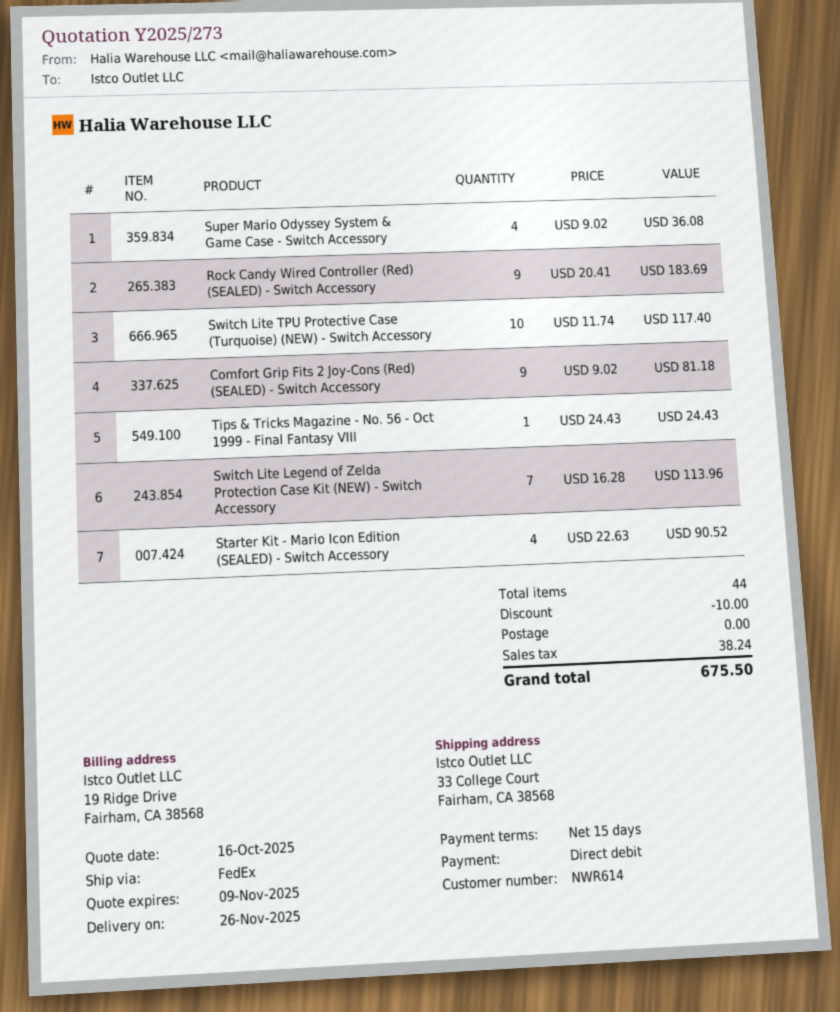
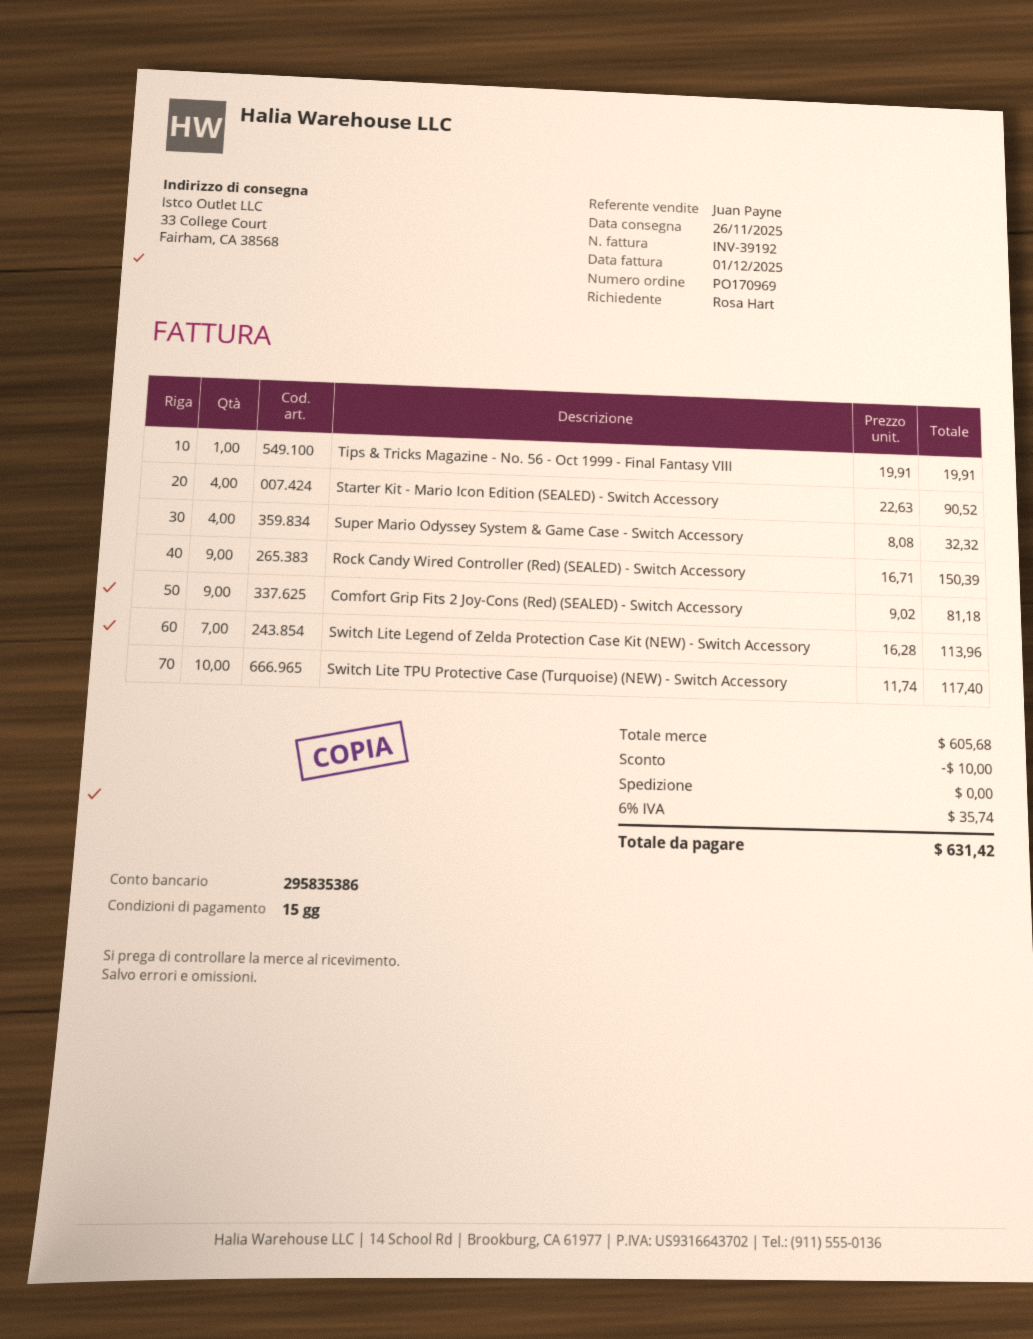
Super Mario Odyssey System & Game Case - Switch Accessory: 4 x 9.02 = 36.08 -> 4 x 8.08 = 32.32
Rock Candy Wired Controller (Red) (SEALED) - Switch Accessory: 9 x 20.41 = 183.69 -> 9 x 16.71 = 150.39
Tips & Tricks Magazine - No. 56 - Oct 1999 - Final Fantasy VIII: 1 x 24.43 = 24.43 -> 1 x 19.91 = 19.91
tax: 38.24 -> 35.74
total: 675.50 -> 631.42

